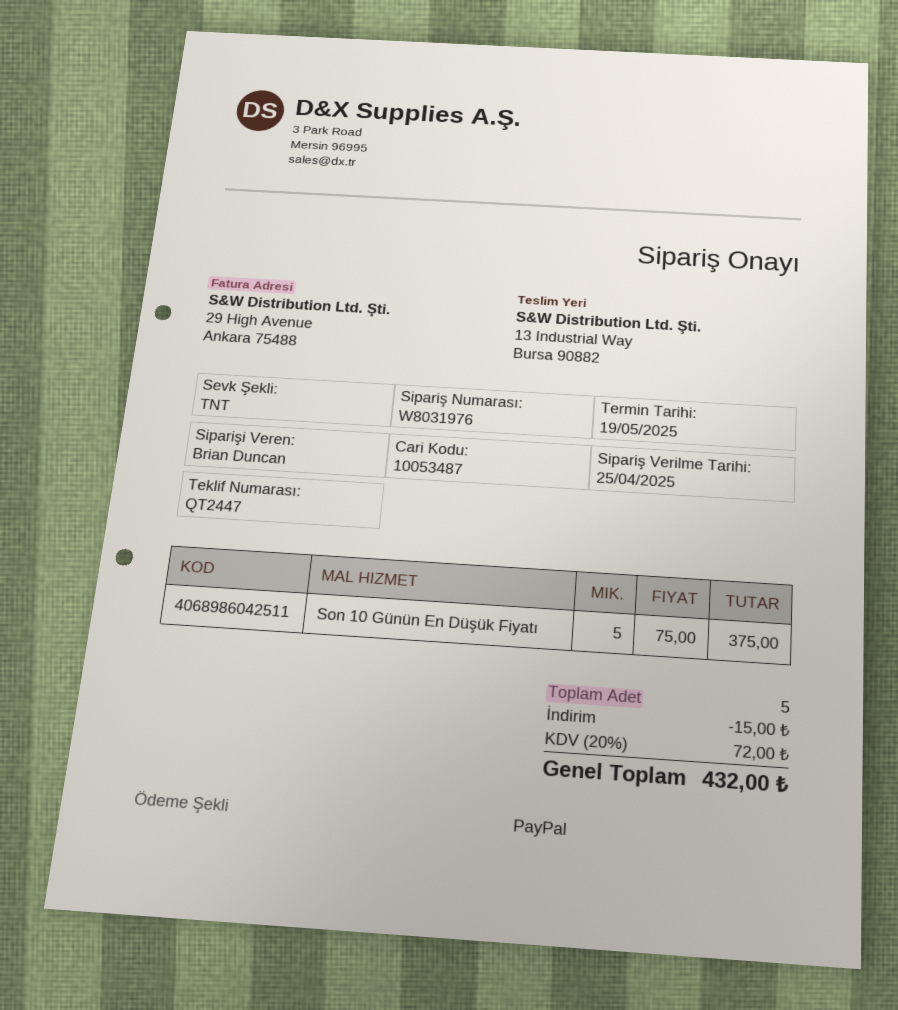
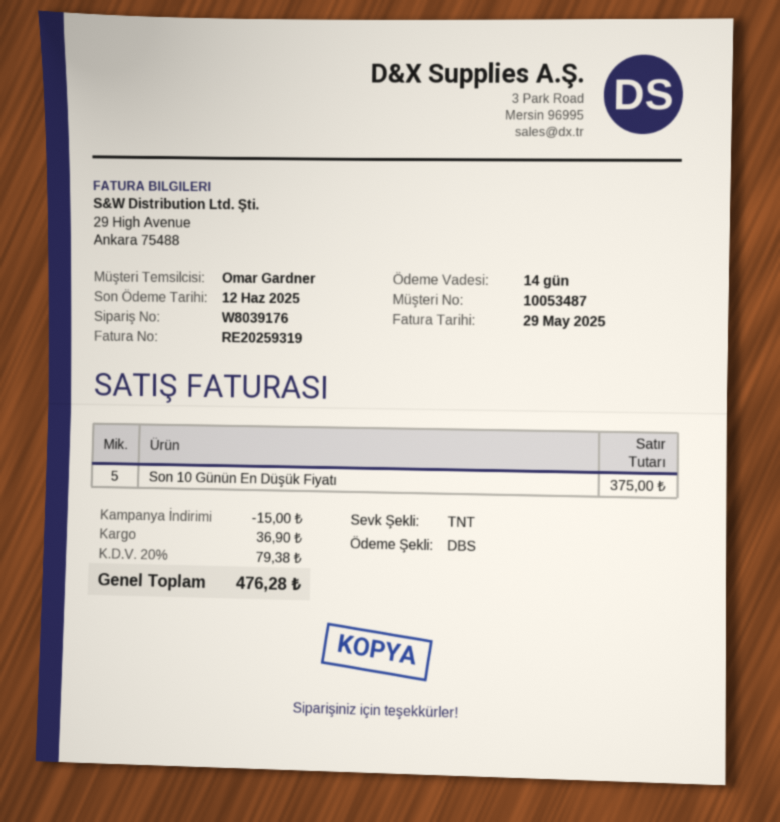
order number: W8031976 -> W8039176
payment method: PayPal -> direct debit
shipping: none -> 36.90
tax: 20% = 72.00 -> 20% = 79.38
total: 432.00 -> 476.28

